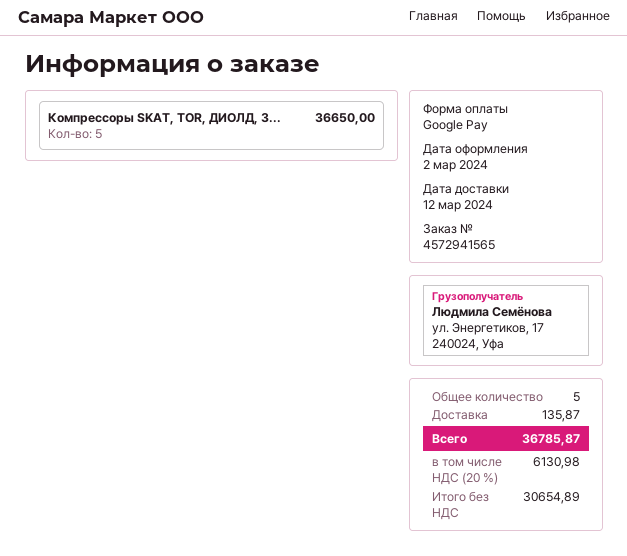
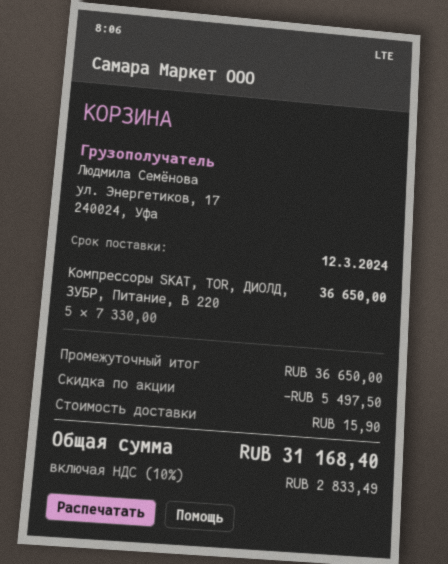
discount: none -> 5497.50
shipping: 135.87 -> 15.90
tax: 20% = 6130.98 -> 10% = 2833.49
total: 36785.87 -> 31168.40

